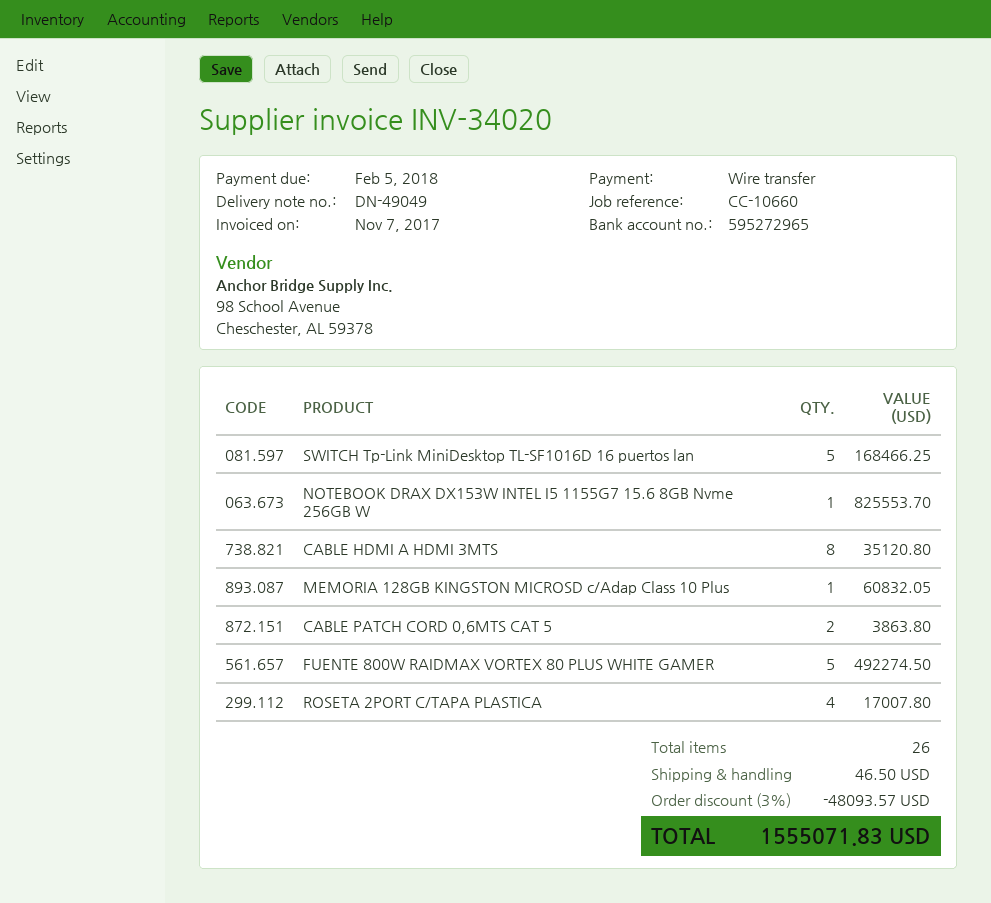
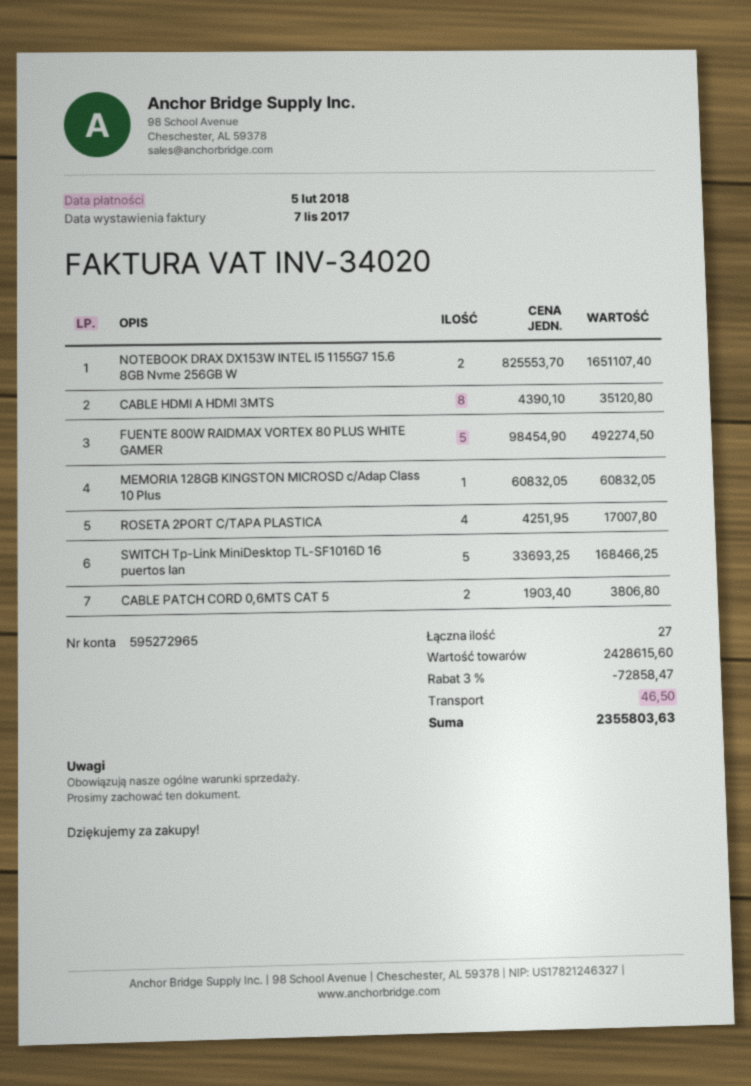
NOTEBOOK DRAX DX153W INTEL I5 1155G7 15.6 8GB Nvme 256GB W: 1 for 825553.70 -> 2 for 1651107.40
CABLE PATCH CORD 0,6MTS CAT 5: 2 for 3863.80 -> 2 for 3806.80
total quantity: 26 -> 27
discount: 3% = 48093.57 -> 3% = 72858.47
total: 1555071.83 -> 2355803.63

